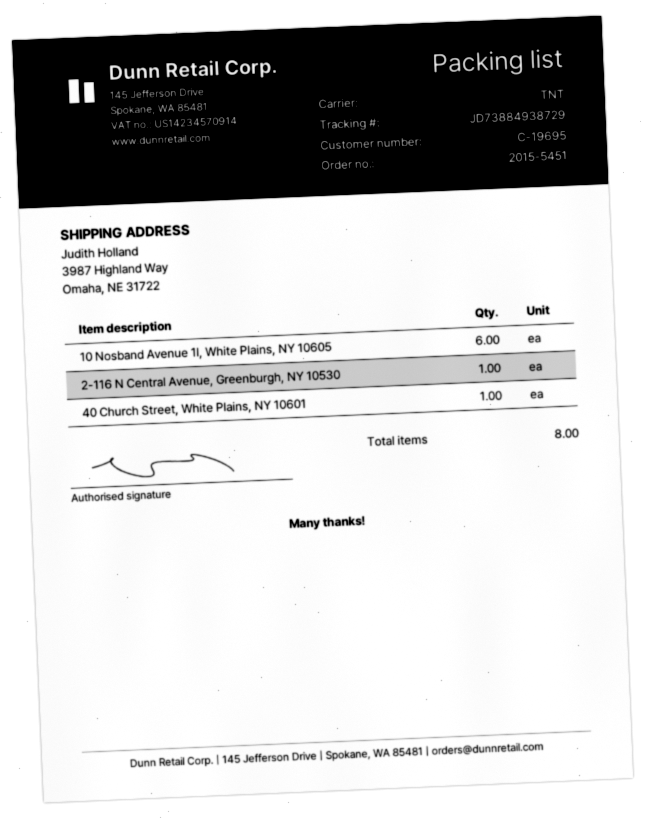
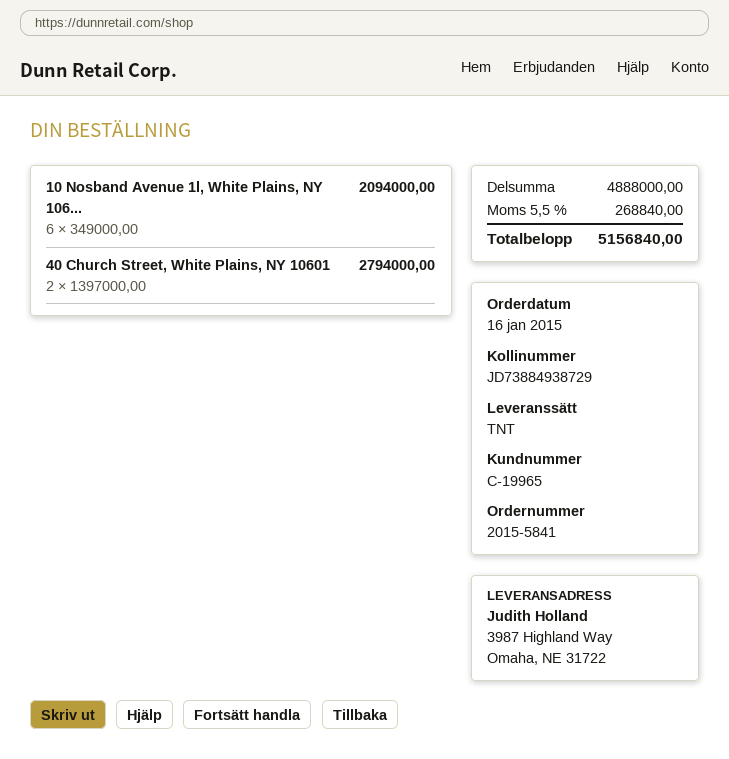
order number: 2015-5451 -> 2015-5841
customer number: C-19695 -> C-19965
2-116 N Central Avenue, Greenburgh, NY 10530: 1 -> none
40 Church Street, White Plains, NY 10601: 1 -> 2

